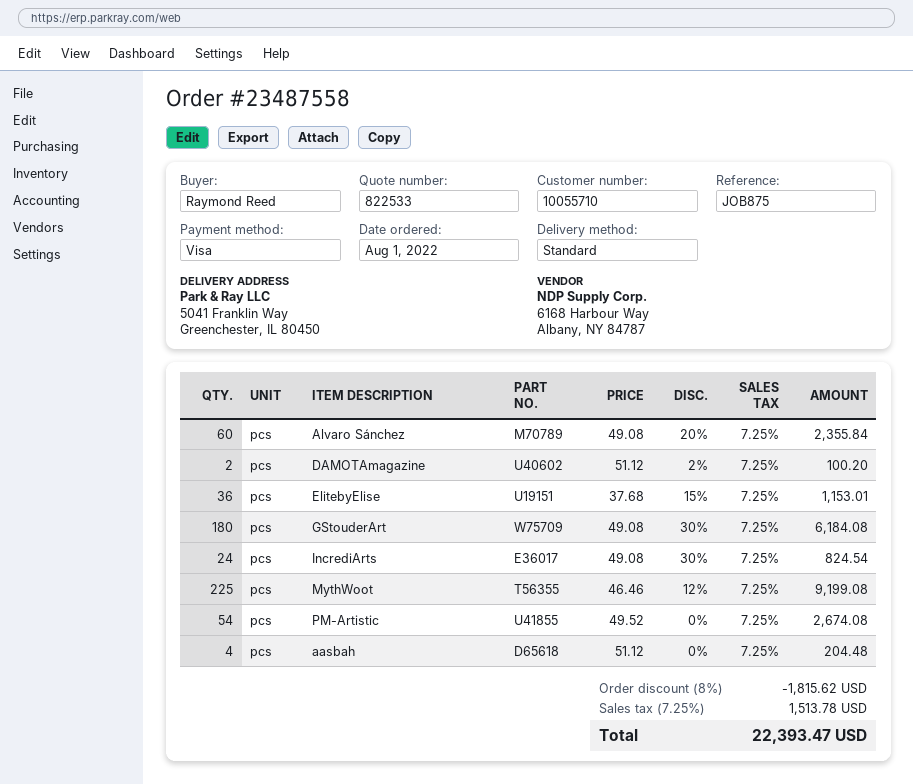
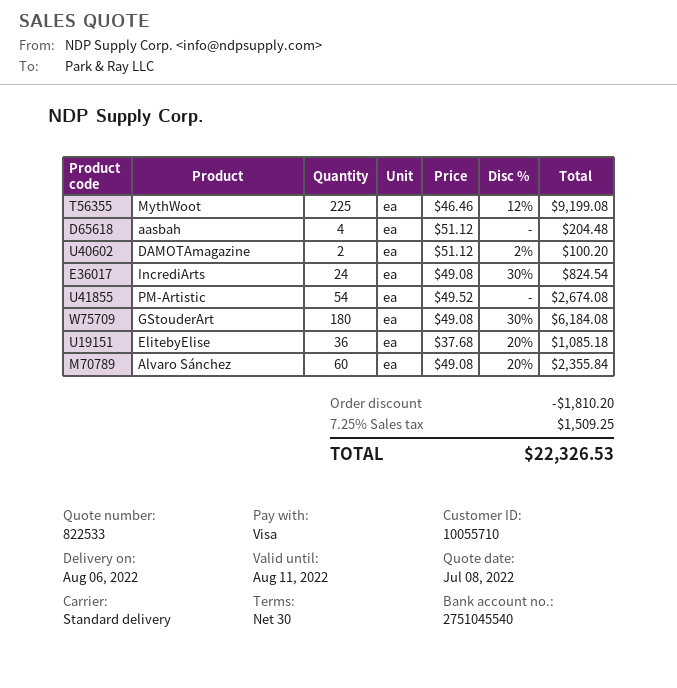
ElitebyElise: 36 x 37.68 - 15% = 1153.01 -> 36 x 37.68 - 20% = 1085.18
discount: 1815.62 -> 1810.20
tax: 7.25% = 1513.78 -> 7.25% = 1509.25
total: 22393.47 -> 22326.53

